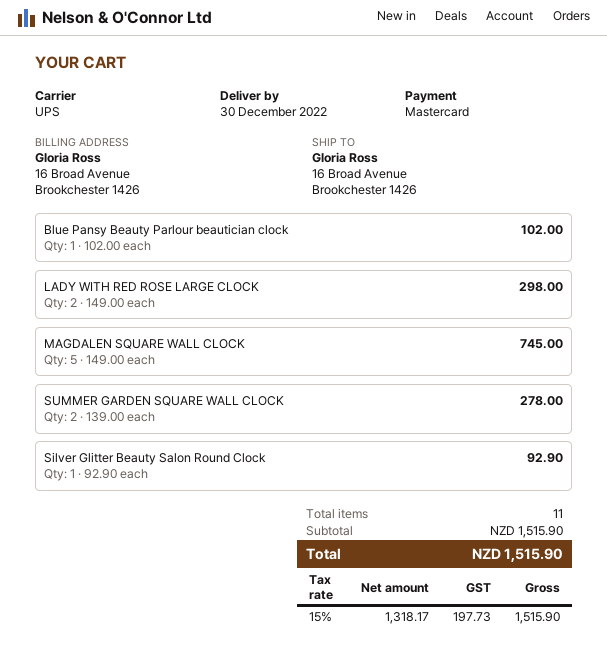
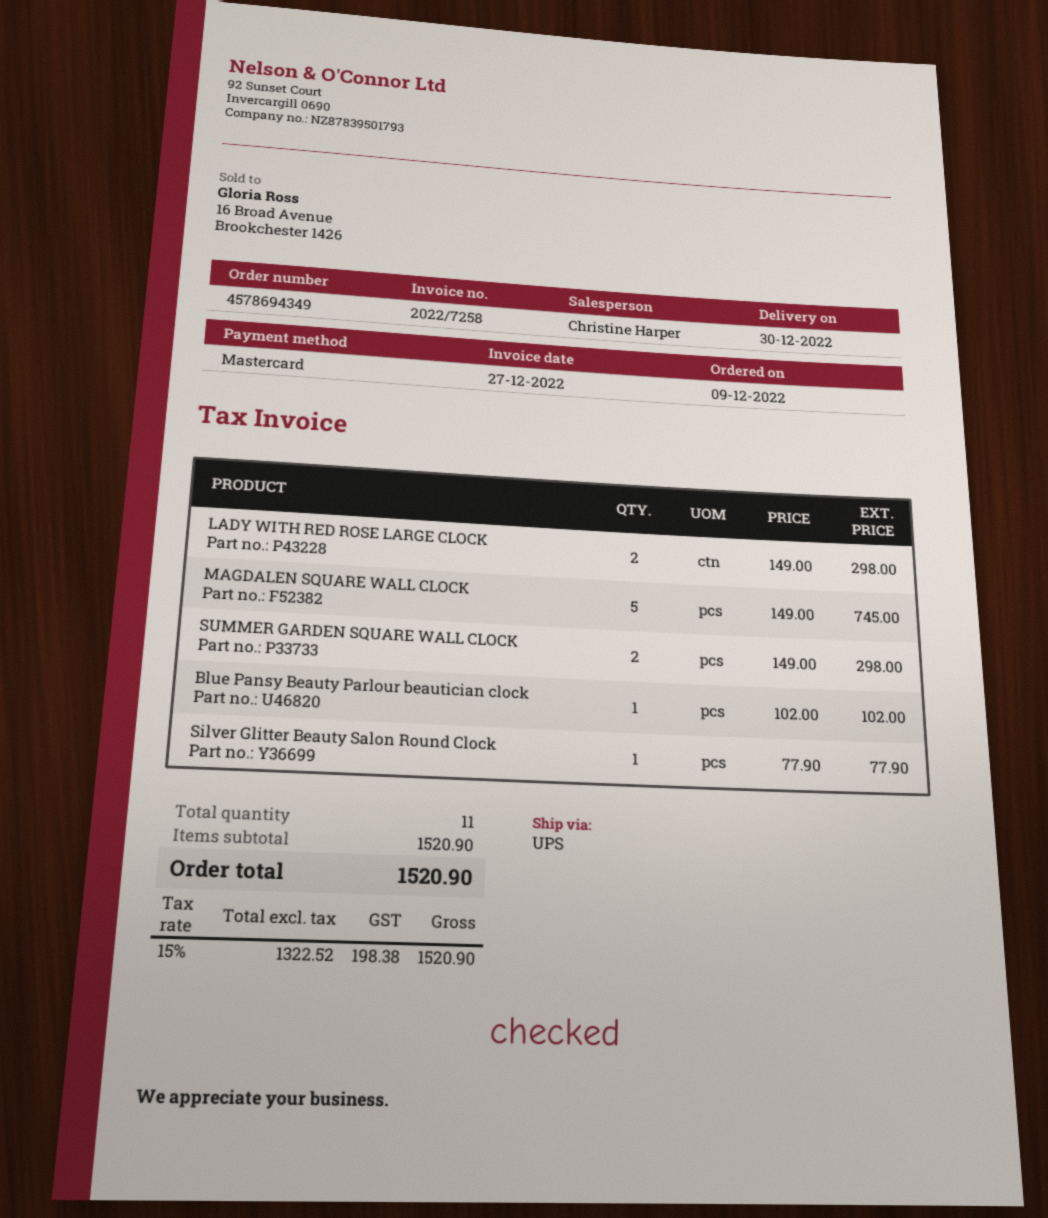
SUMMER GARDEN SQUARE WALL CLOCK: 2 x 139.00 = 278.00 -> 2 x 149.00 = 298.00
Silver Glitter Beauty Salon Round Clock: 1 x 92.90 = 92.90 -> 1 x 77.90 = 77.90
subtotal: 1515.90 -> 1520.90
net: 1318.17 -> 1322.52
tax: 15% = 197.73 -> 15% = 198.38
total: 1515.90 -> 1520.90

